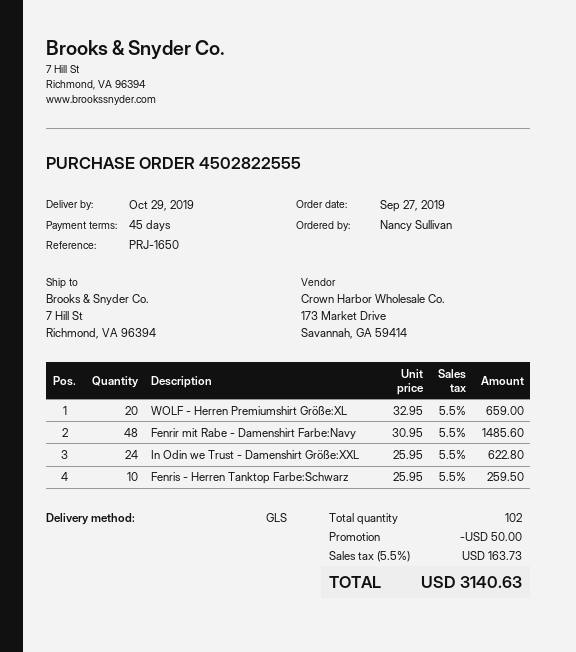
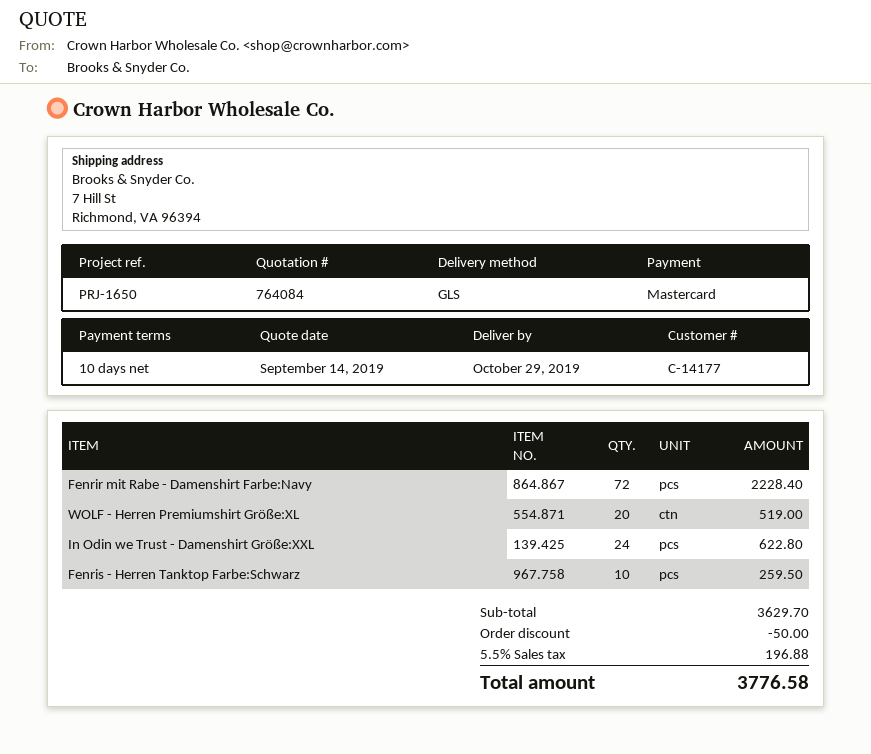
payment terms: 45 days -> 10 days
WOLF - Herren Premiumshirt Größe:XL: 20 for 659.00 -> 20 for 519.00
Fenrir mit Rabe - Damenshirt Farbe:Navy: 48 for 1485.60 -> 72 for 2228.40
tax: 5.5% = 163.73 -> 5.5% = 196.88
total: 3140.63 -> 3776.58

